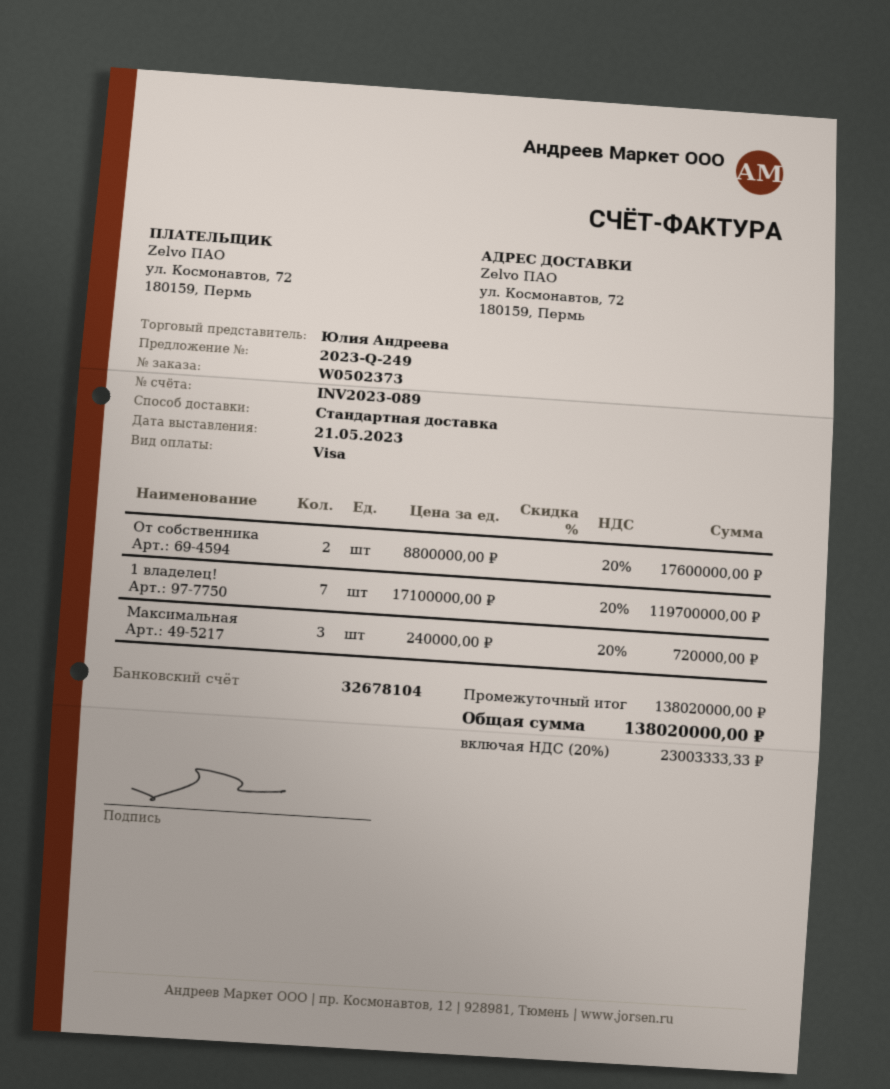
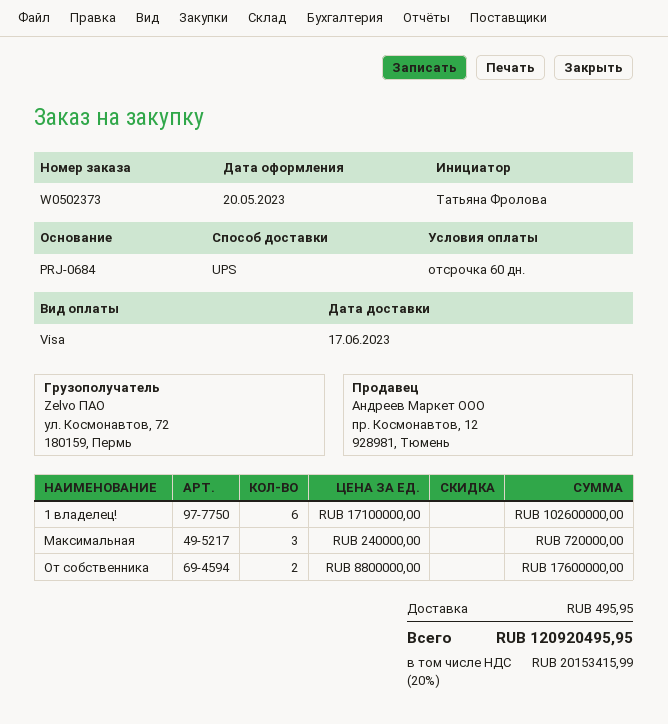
shipping method: standard -> UPS
1 владелец!: 7 x 17100000.00 = 119700000.00 -> 6 x 17100000.00 = 102600000.00
shipping: none -> 495.95
tax: 20% = 23003333.33 -> 20% = 20153415.99
total: 138020000.00 -> 120920495.95

